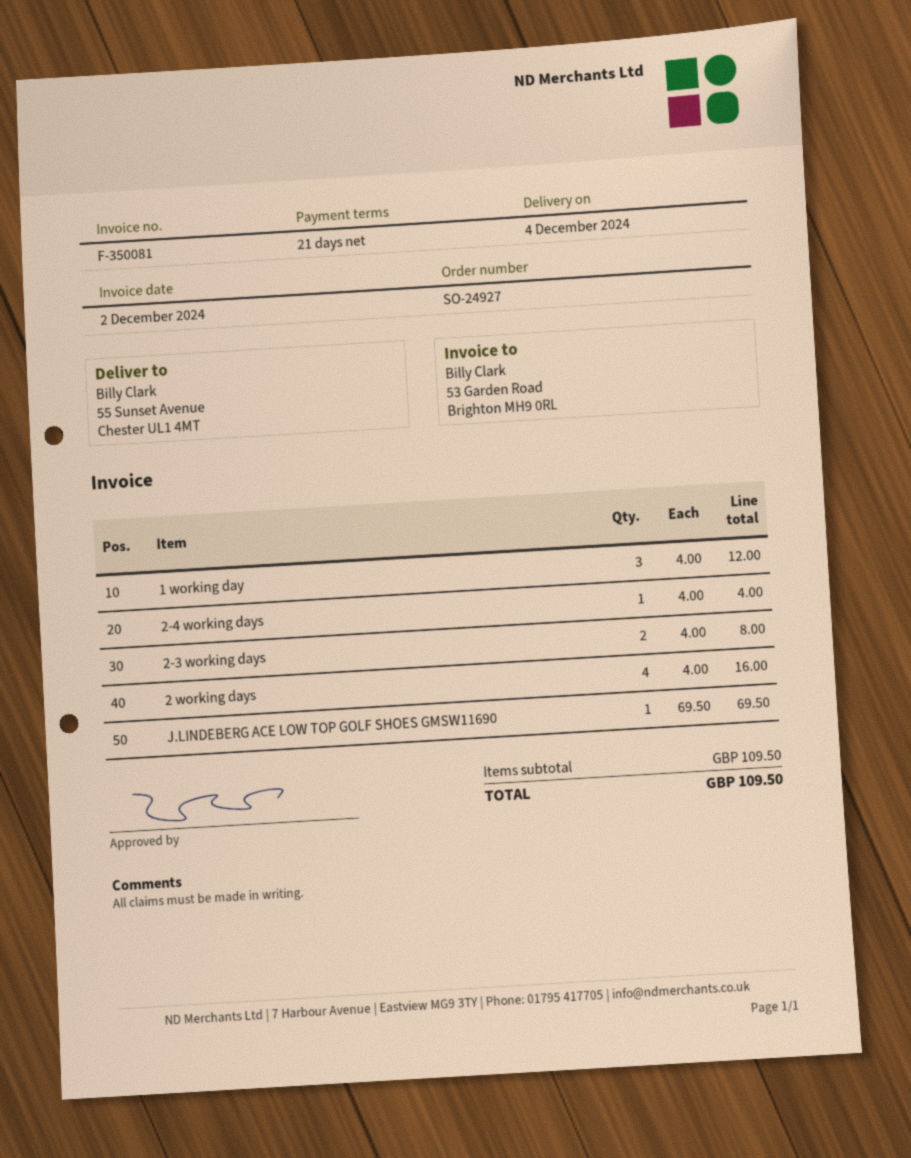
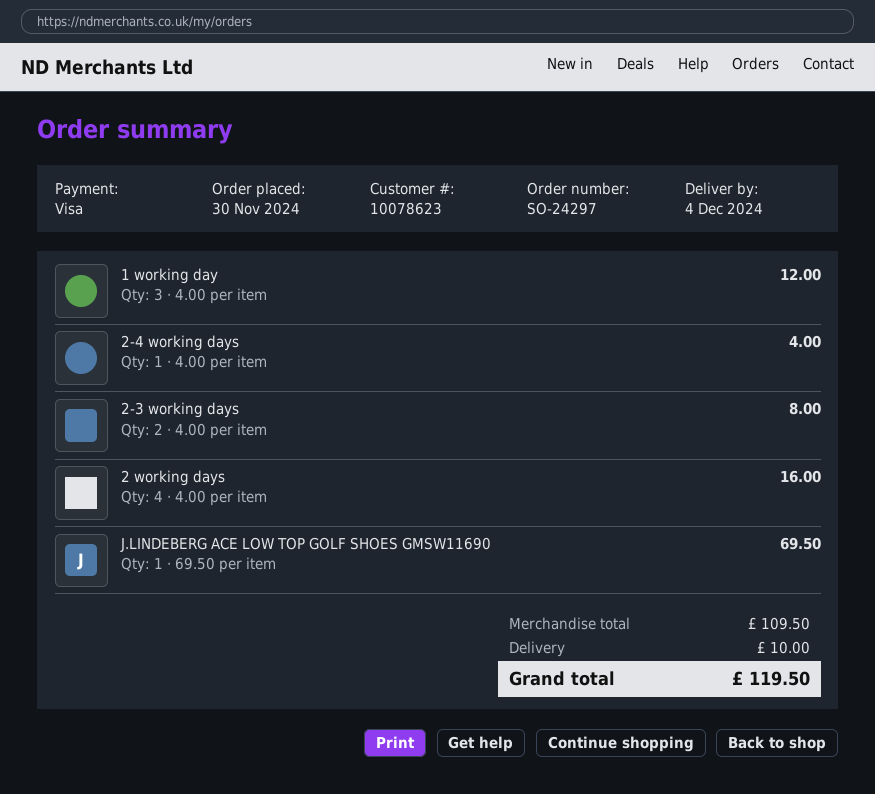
order number: SO-24927 -> SO-24297
shipping: none -> 10.00
total: 109.50 -> 119.50

